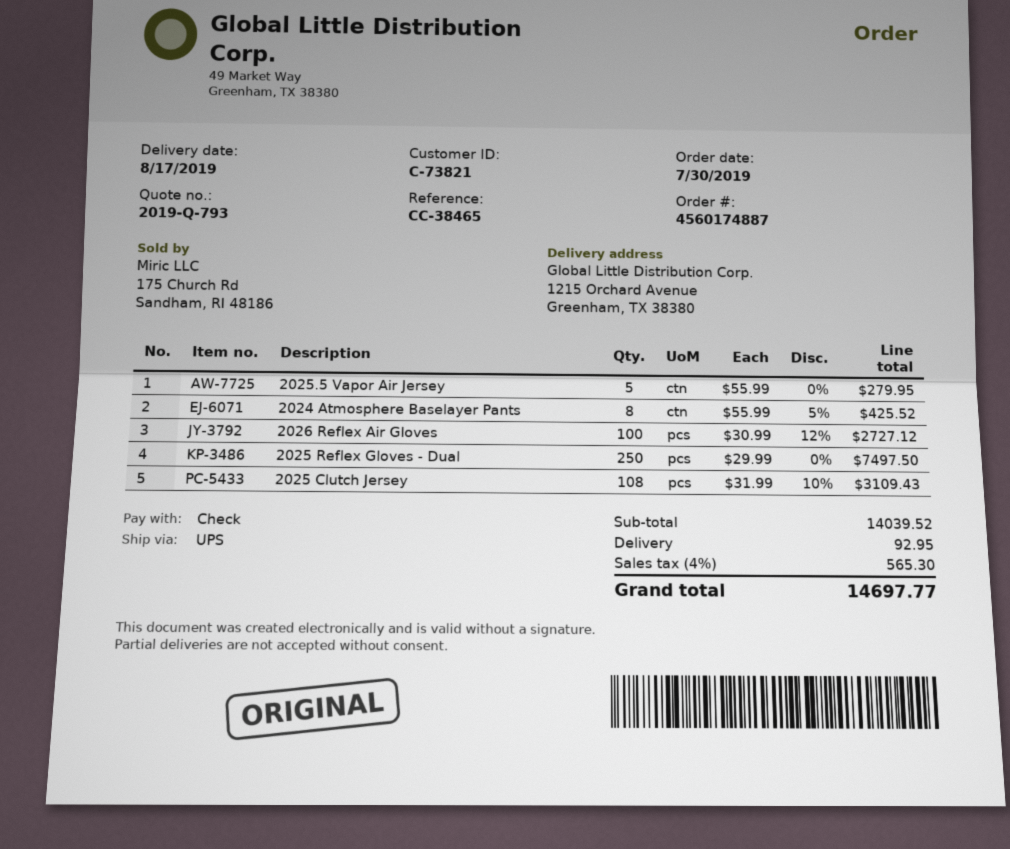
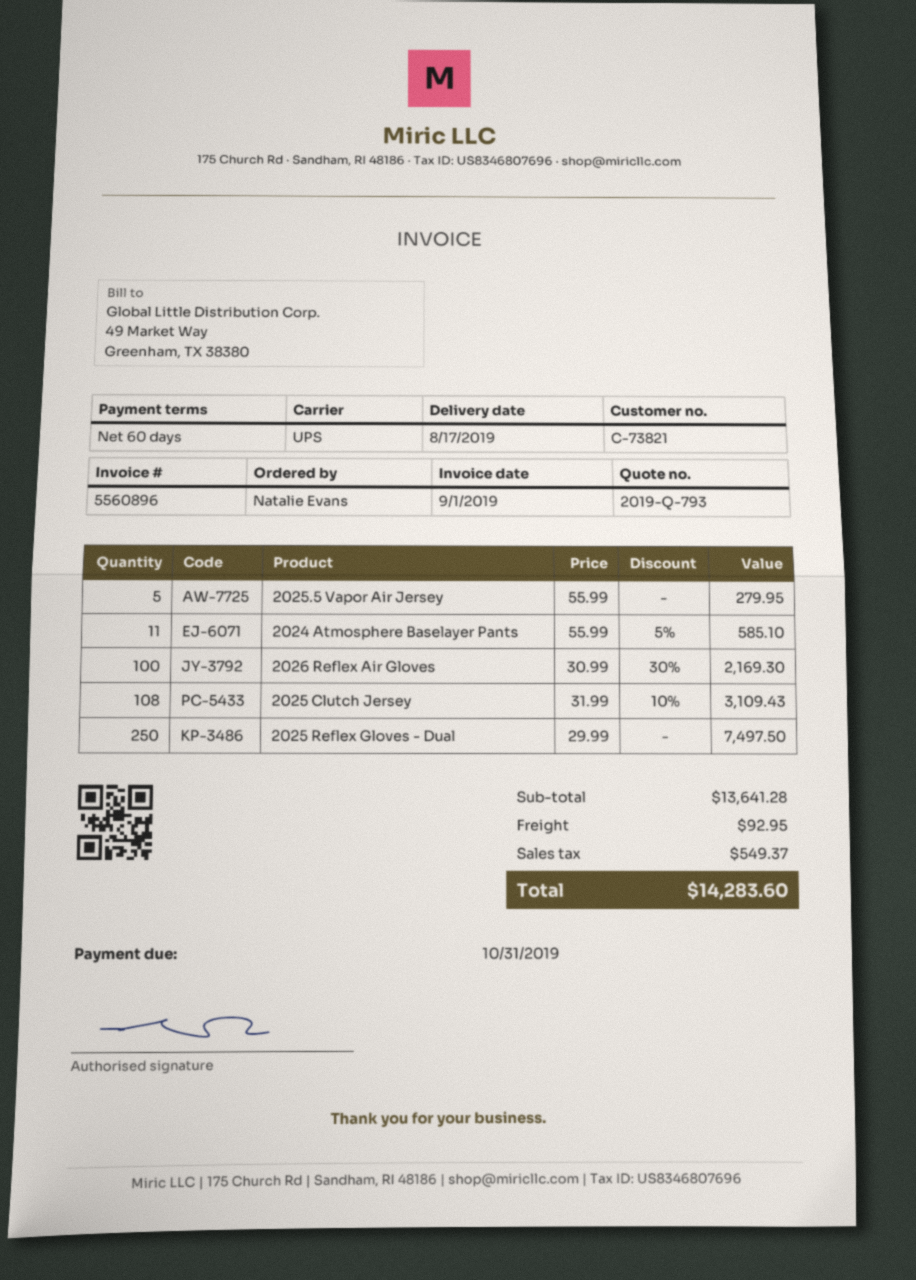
2024 Atmosphere Baselayer Pants: 8 x 55.99 - 5% = 425.52 -> 11 x 55.99 - 5% = 585.10
2026 Reflex Air Gloves: 100 x 30.99 - 12% = 2727.12 -> 100 x 30.99 - 30% = 2169.30
subtotal: 14039.52 -> 13641.28
tax: 565.30 -> 549.37
total: 14697.77 -> 14283.60

